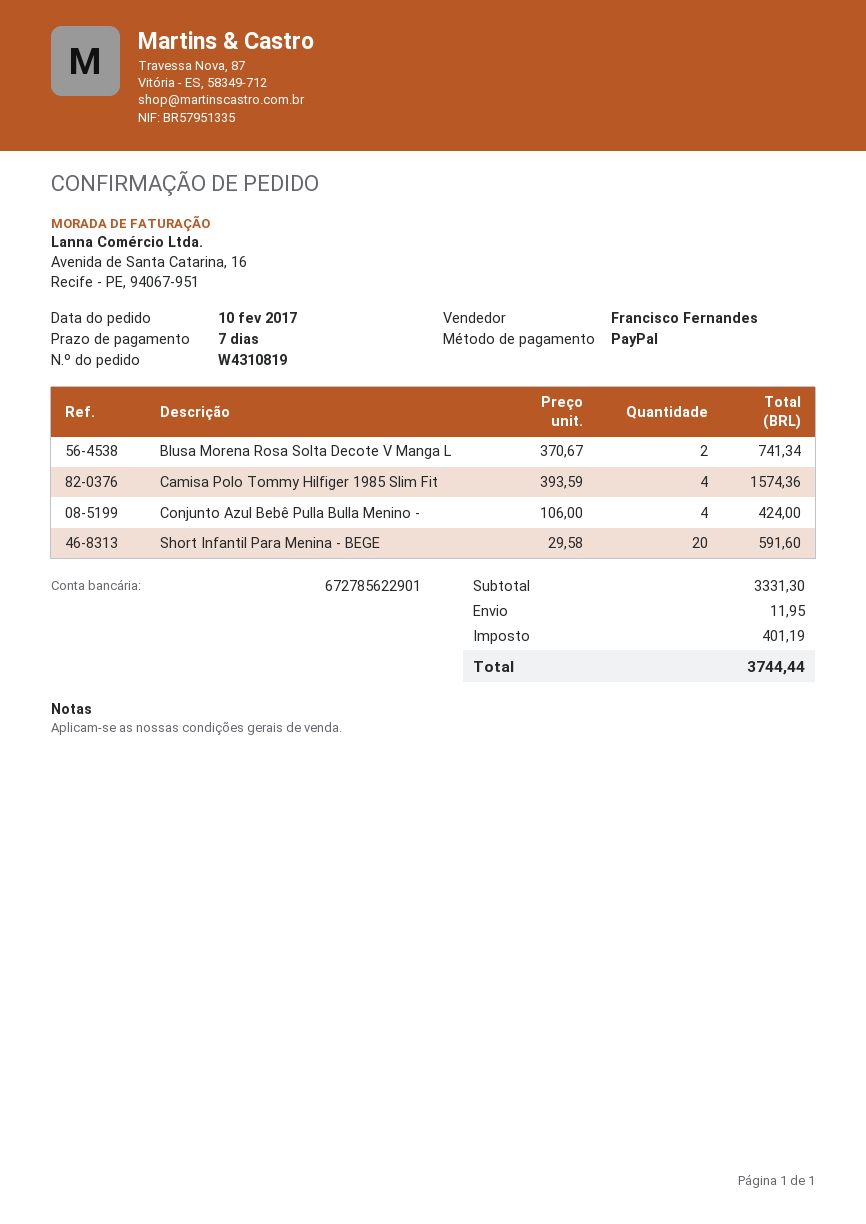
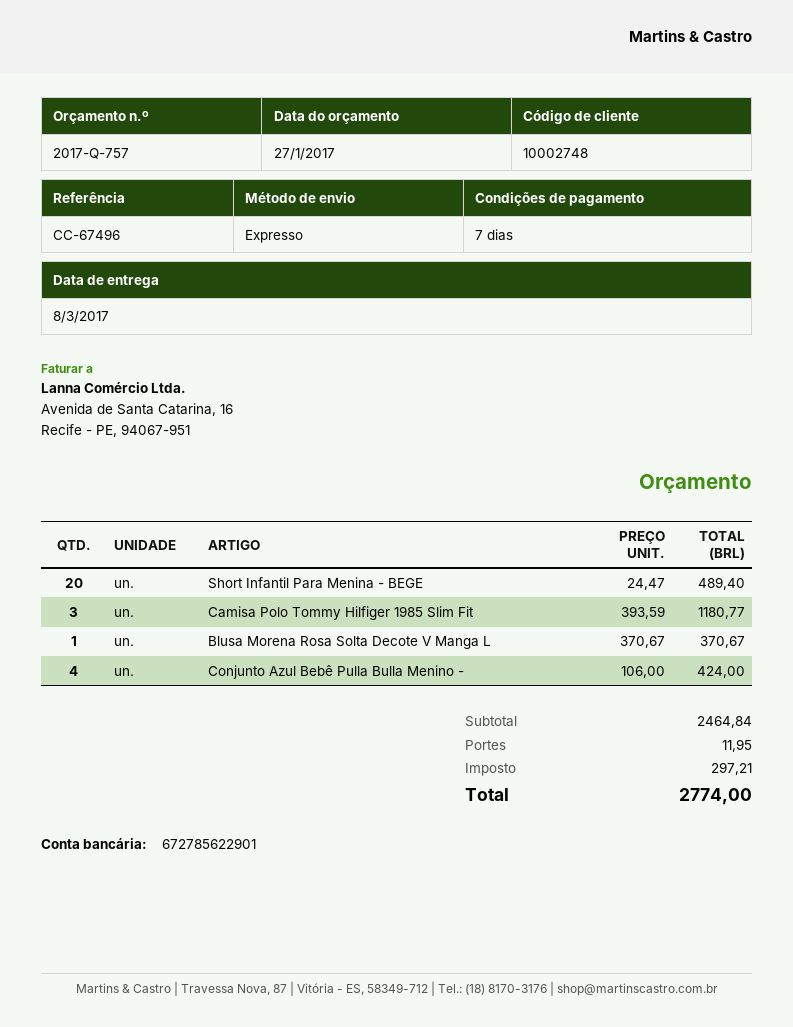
Blusa Morena Rosa Solta Decote V Manga L: 2 x 370.67 = 741.34 -> 1 x 370.67 = 370.67
Camisa Polo Tommy Hilfiger 1985 Slim Fit: 4 x 393.59 = 1574.36 -> 3 x 393.59 = 1180.77
Short Infantil Para Menina - BEGE: 20 x 29.58 = 591.60 -> 20 x 24.47 = 489.40
subtotal: 3331.30 -> 2464.84
tax: 401.19 -> 297.21
total: 3744.44 -> 2774.00

